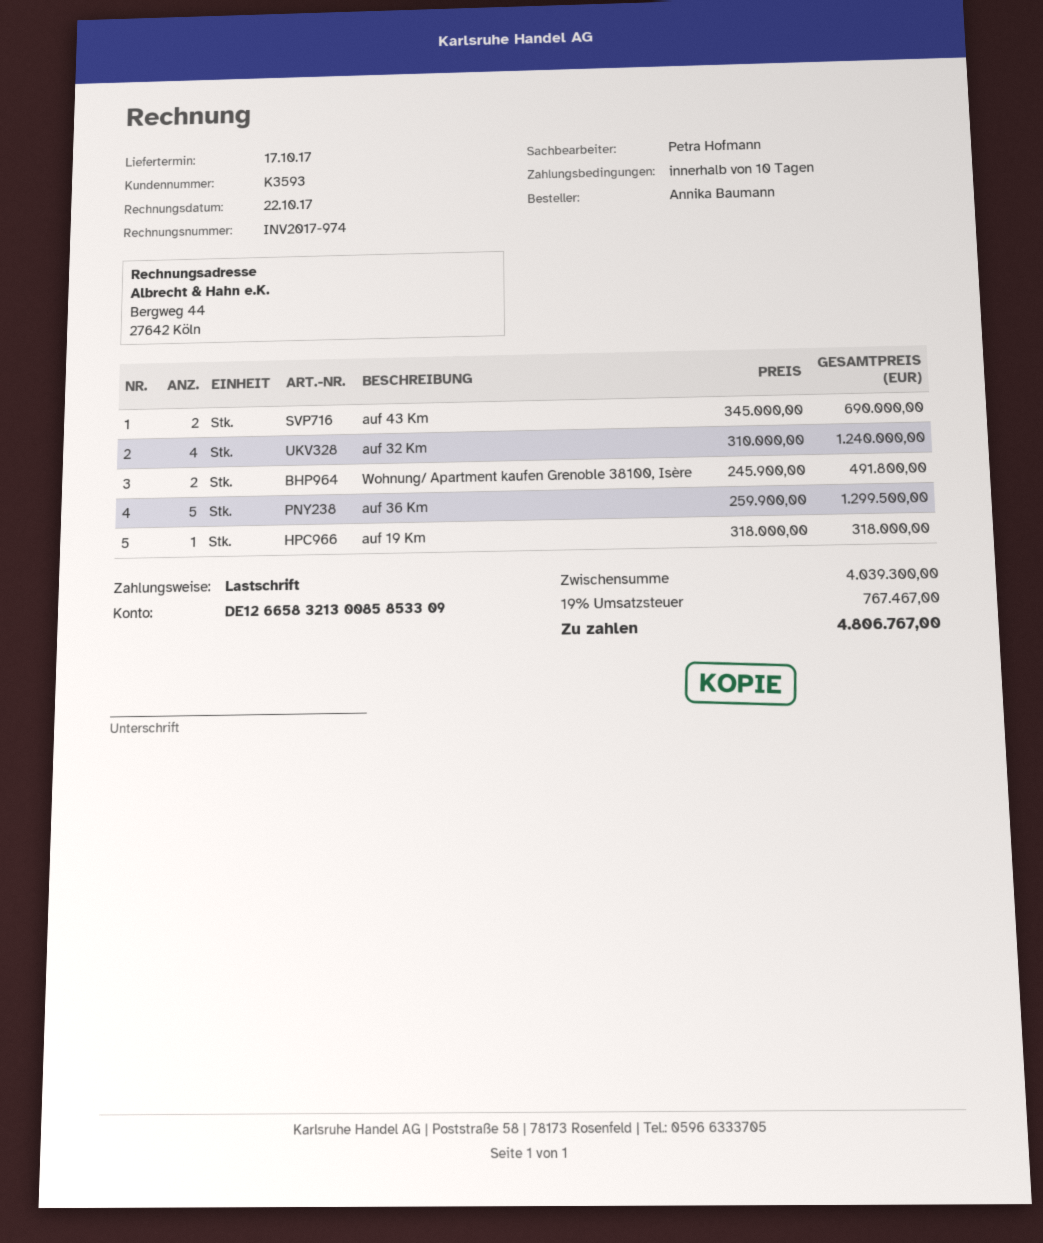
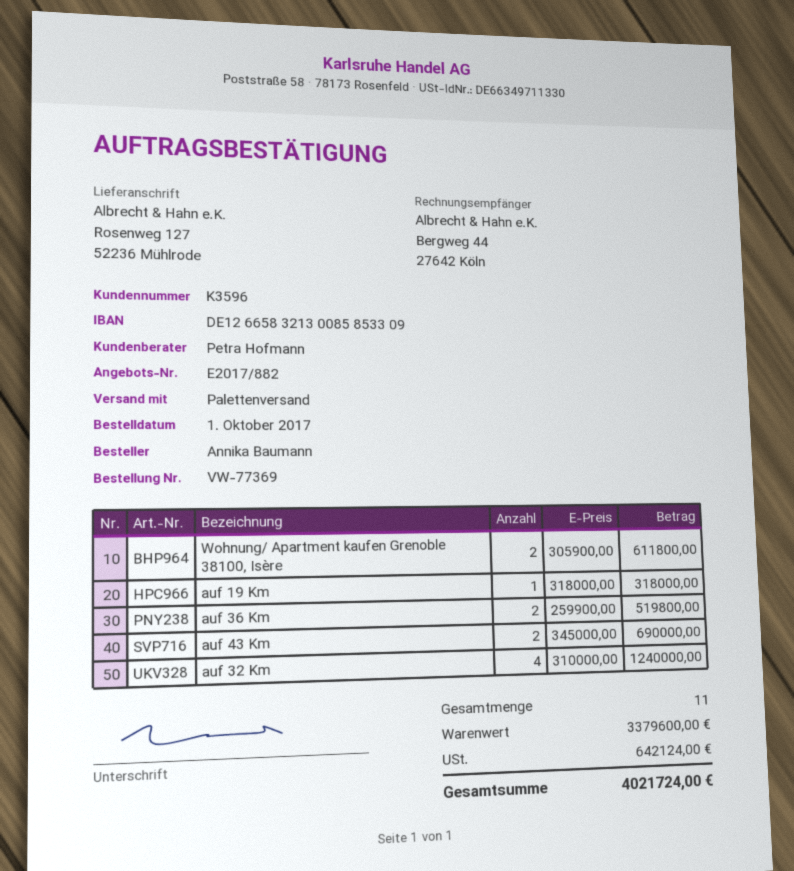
customer number: K3593 -> K3596
Wohnung/ Apartment kaufen Grenoble 38100, Isère: 2 x 245900.00 = 491800.00 -> 2 x 305900.00 = 611800.00
auf 36 Km: 5 x 259900.00 = 1299500.00 -> 2 x 259900.00 = 519800.00
subtotal: 4039300.00 -> 3379600.00
tax: 767467.00 -> 642124.00
total: 4806767.00 -> 4021724.00

